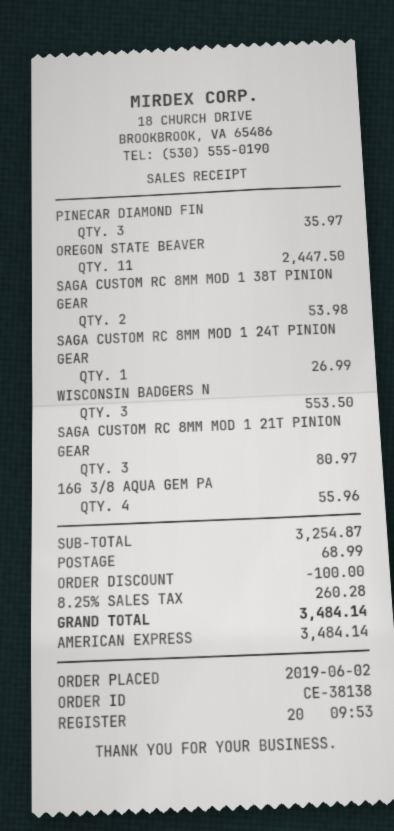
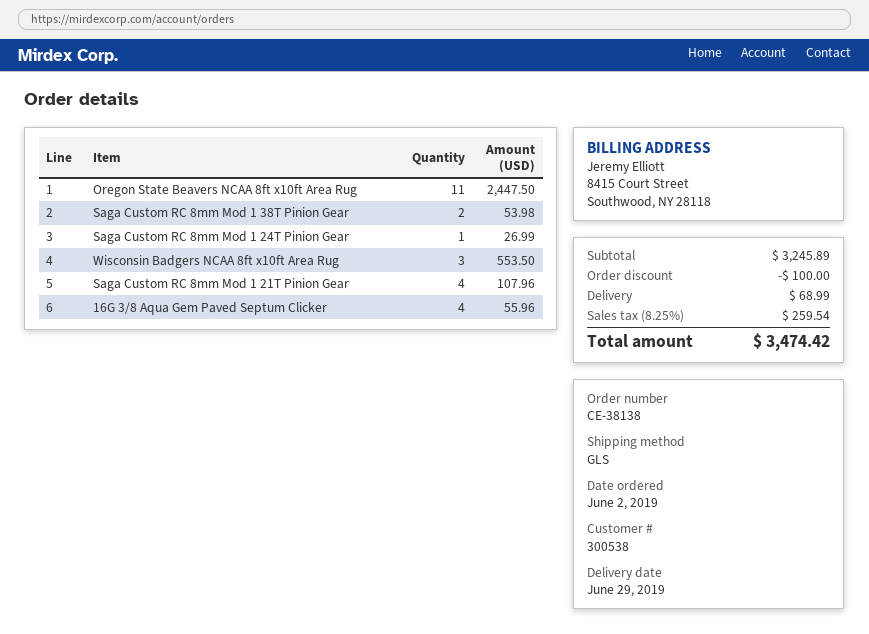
PINECAR DIAMOND FIN: 3 for 35.97 -> none
SAGA CUSTOM RC 8MM MOD 1 21T PINION GEAR: 3 for 80.97 -> 4 for 107.96
subtotal: 3254.87 -> 3245.89
tax: 8.25% = 260.28 -> 8.25% = 259.54
total: 3484.14 -> 3474.42

